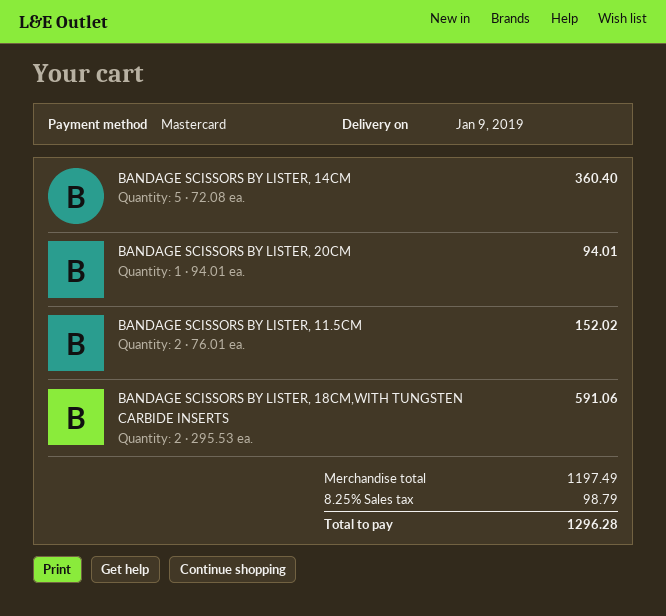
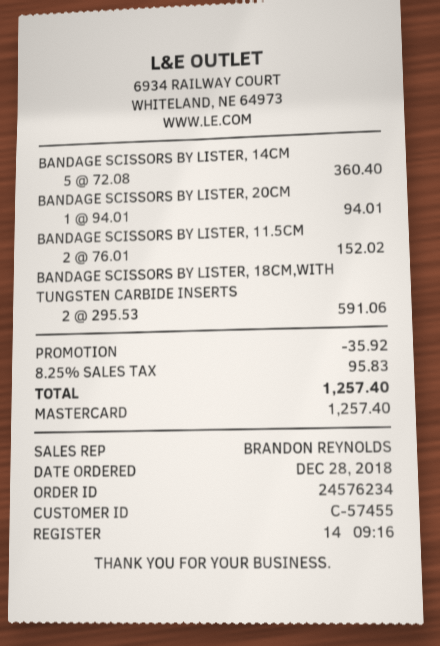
discount: none -> 35.92
tax: 8.25% = 98.79 -> 8.25% = 95.83
total: 1296.28 -> 1257.40

